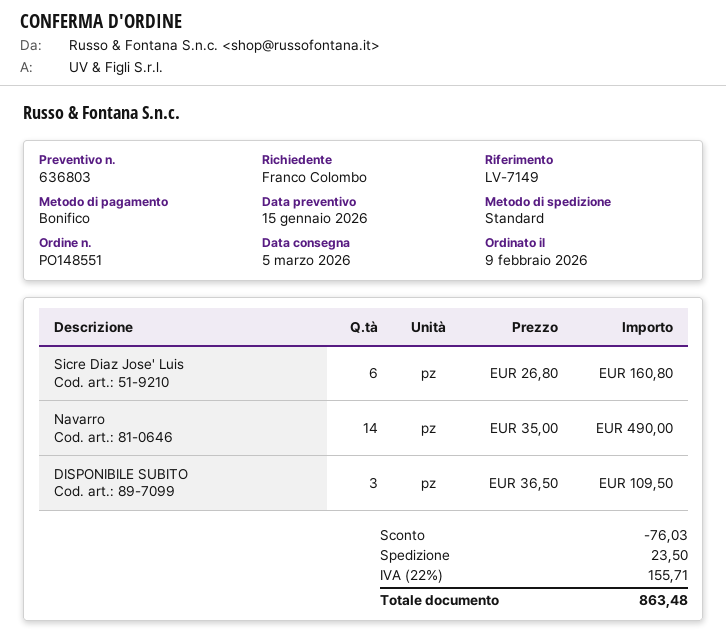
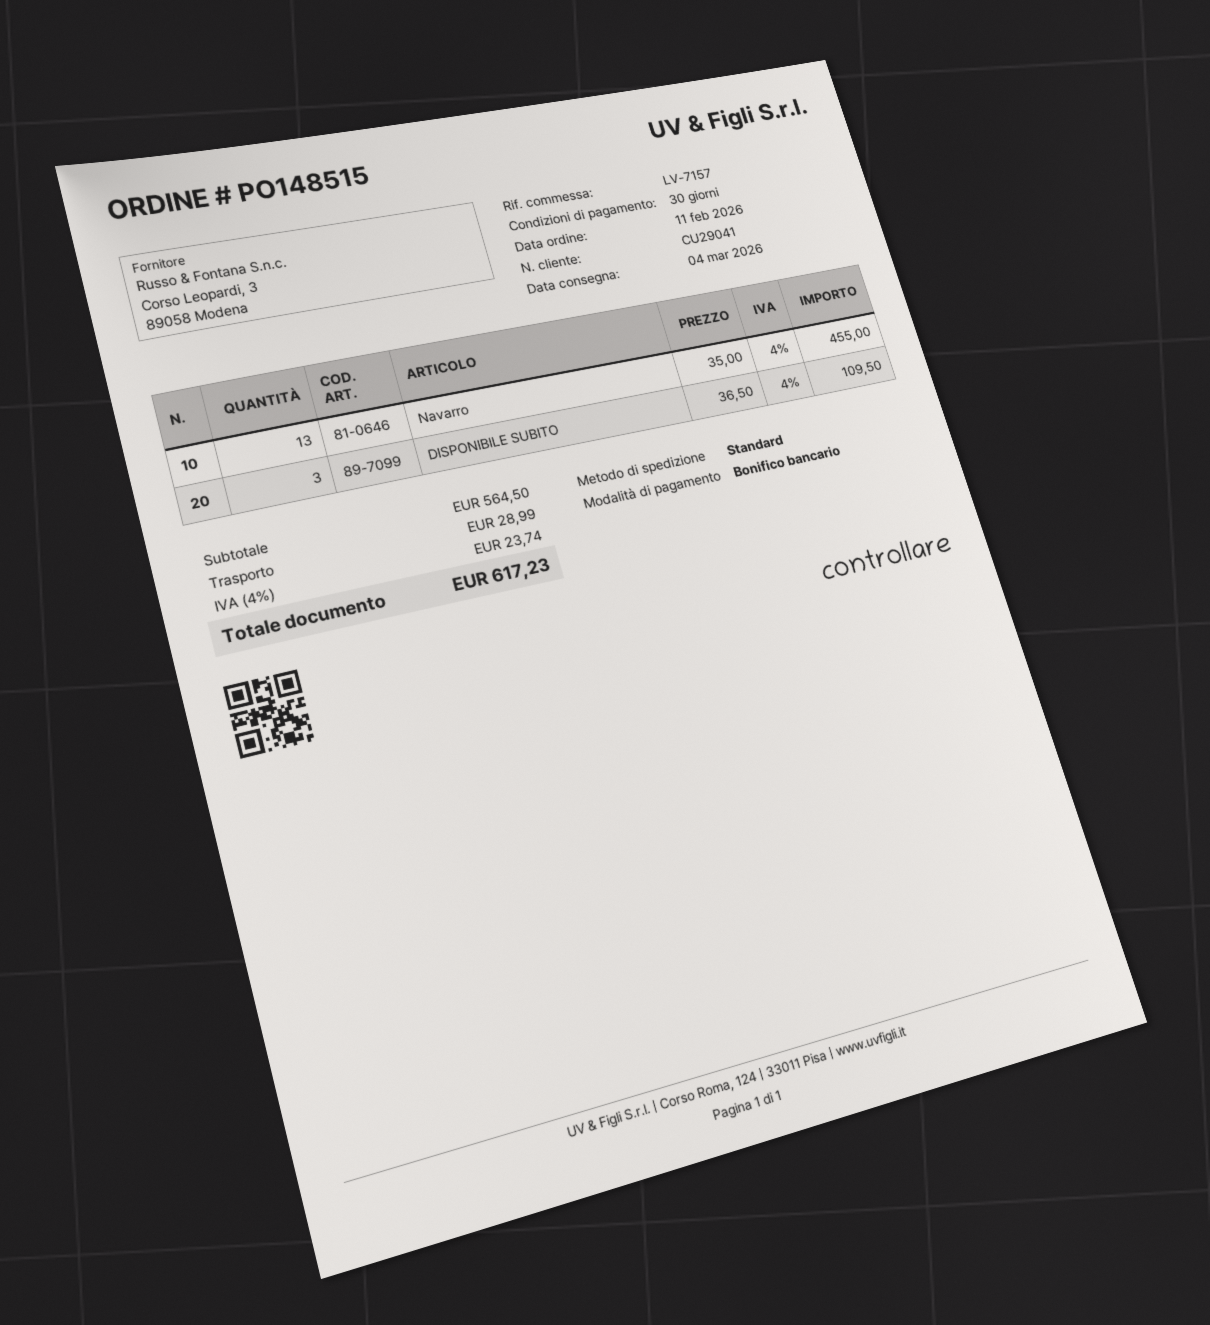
order number: PO148551 -> PO148515
order date: 2026-02-09 -> 2026-02-11
delivery date: 2026-03-05 -> 2026-03-04
reference: LV-7149 -> LV-7157
Sicre Diaz Jose' Luis: 6 x 26.80 = 160.80 -> none
Navarro: 14 x 35.00 = 490.00 -> 13 x 35.00 = 455.00
discount: 76.03 -> none
shipping: 23.50 -> 28.99
tax: 22% = 155.71 -> 4% = 23.74
total: 863.48 -> 617.23

